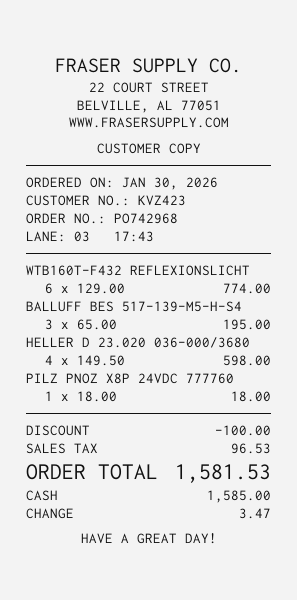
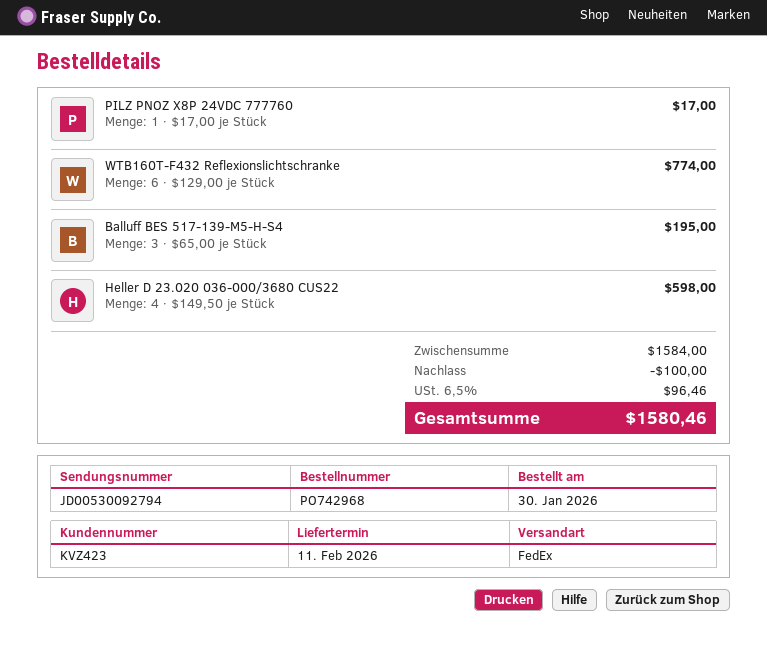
PILZ PNOZ X8P 24VDC 777760: 1 x 18.00 = 18.00 -> 1 x 17.00 = 17.00
tax: 96.53 -> 96.46
total: 1581.53 -> 1580.46

